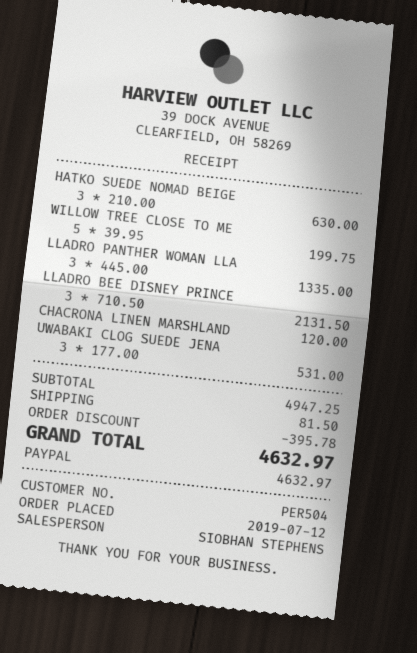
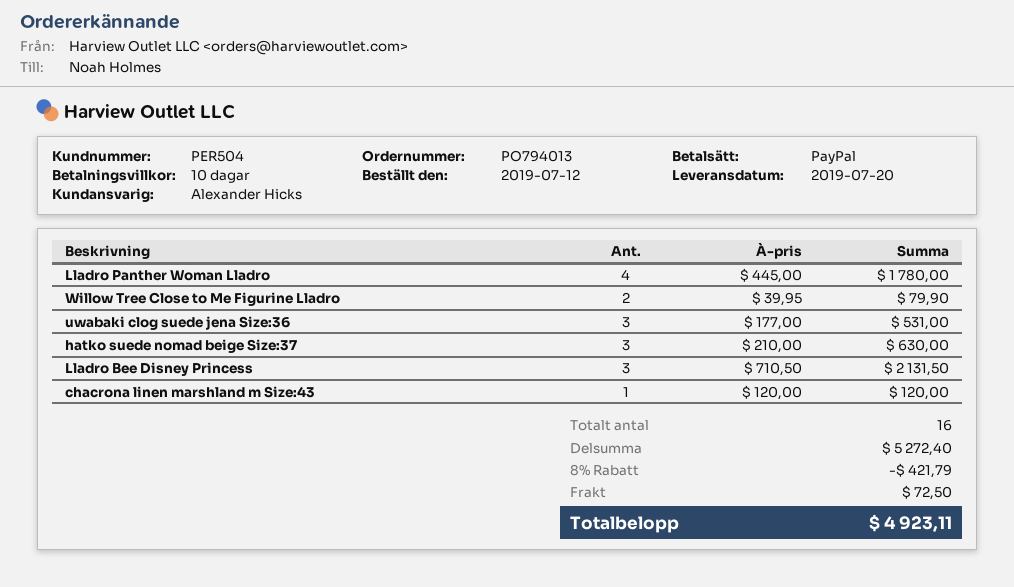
sales rep: SIOBHAN STEPHENS -> Alexander Hicks
WILLOW TREE CLOSE TO ME: 5 x 39.95 = 199.75 -> 2 x 39.95 = 79.90
LLADRO PANTHER WOMAN LLA: 3 x 445.00 = 1335.00 -> 4 x 445.00 = 1780.00
subtotal: 4947.25 -> 5272.40
discount: 395.78 -> 421.79
shipping: 81.50 -> 72.50
total: 4632.97 -> 4923.11

